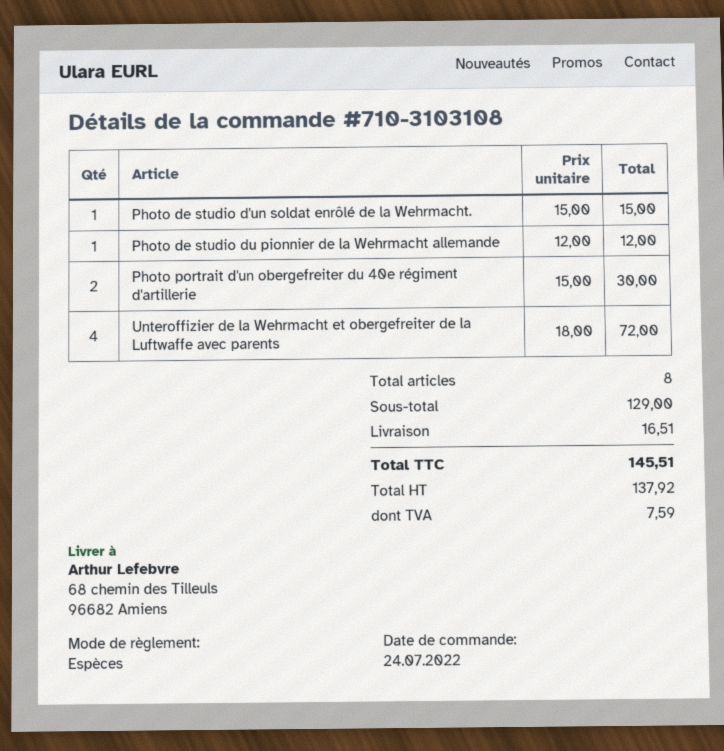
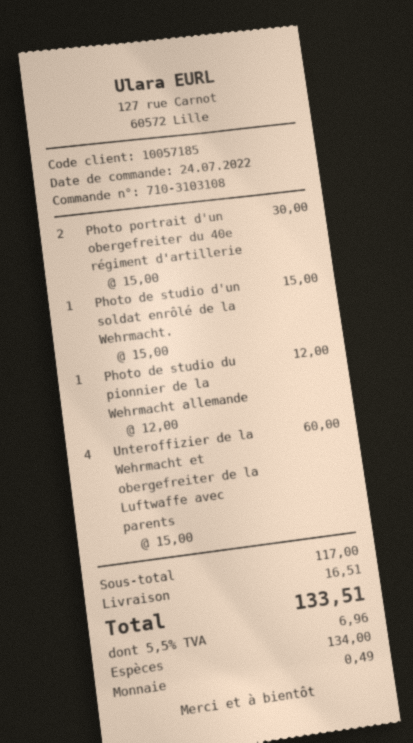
Unteroffizier de la Wehrmacht et obergefreiter de la Luftwaffe avec parents: 4 x 18.00 = 72.00 -> 4 x 15.00 = 60.00
subtotal: 129.00 -> 117.00
tax: 7.59 -> 6.96
total: 145.51 -> 133.51

